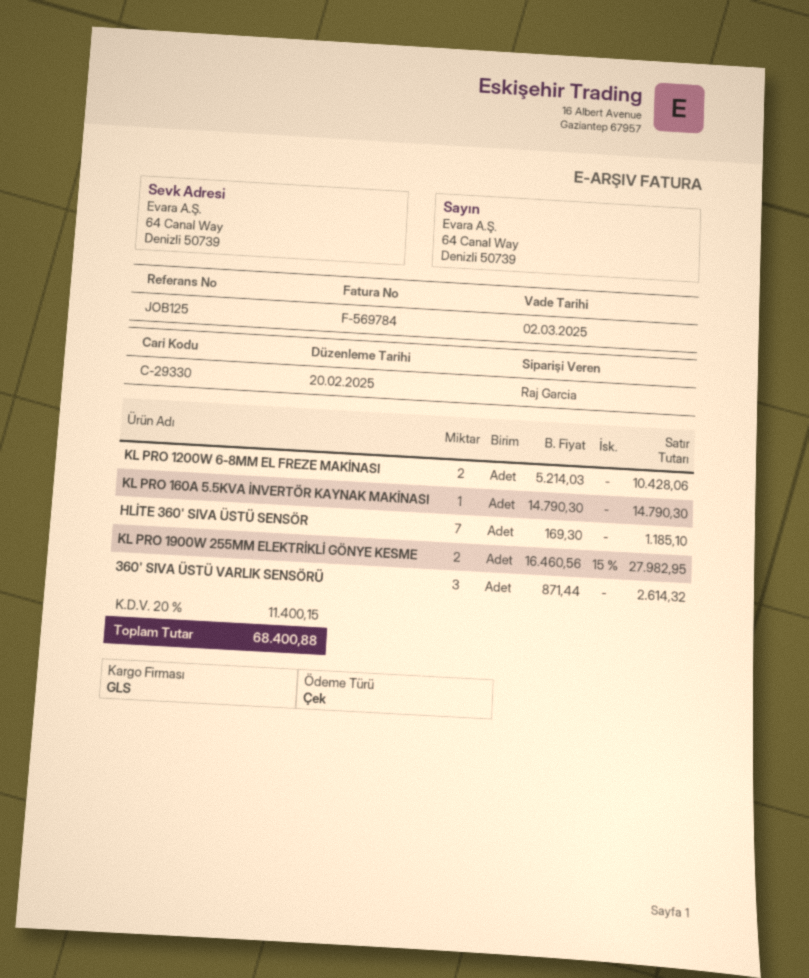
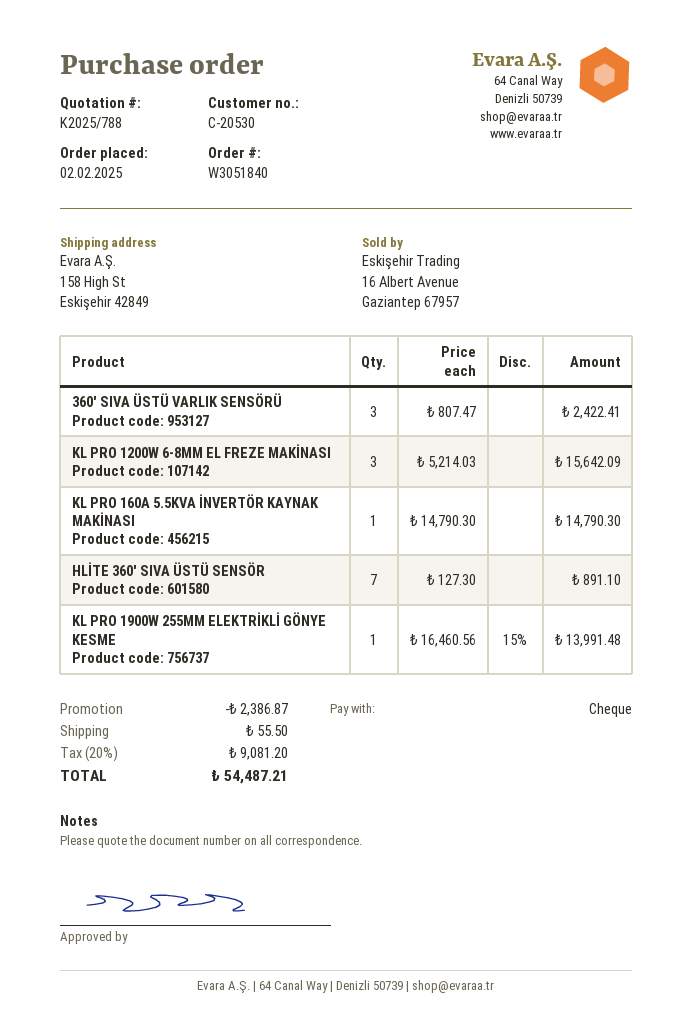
customer number: C-29330 -> C-20530
ship to: 64 Canal Way, Denizli 50739 -> 158 High St, Eskişehir 42849
KL PRO 1200W 6-8MM EL FREZE MAKİNASI: 2 x 5214.03 = 10428.06 -> 3 x 5214.03 = 15642.09
HLİTE 360' SIVA ÜSTÜ SENSÖR: 7 x 169.30 = 1185.10 -> 7 x 127.30 = 891.10
KL PRO 1900W 255MM ELEKTRİKLİ GÖNYE KESME: 2 x 16460.56 - 15% = 27982.95 -> 1 x 16460.56 - 15% = 13991.48
360' SIVA ÜSTÜ VARLIK SENSÖRÜ: 3 x 871.44 = 2614.32 -> 3 x 807.47 = 2422.41
discount: none -> 2386.87
shipping: none -> 55.50
tax: 20% = 11400.15 -> 20% = 9081.20
total: 68400.88 -> 54487.21

